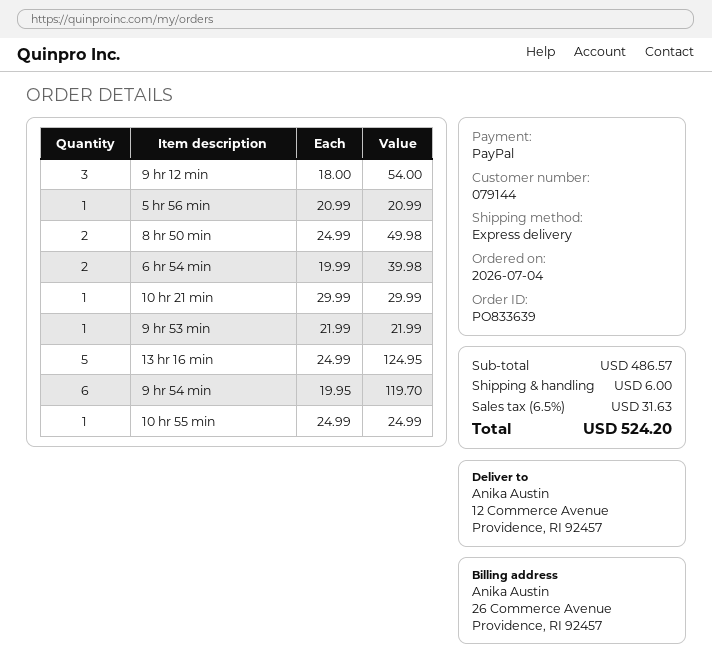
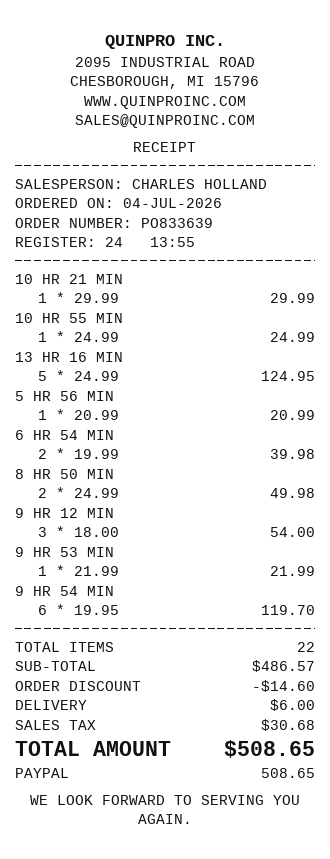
discount: none -> 14.60
tax: 31.63 -> 30.68
total: 524.20 -> 508.65

